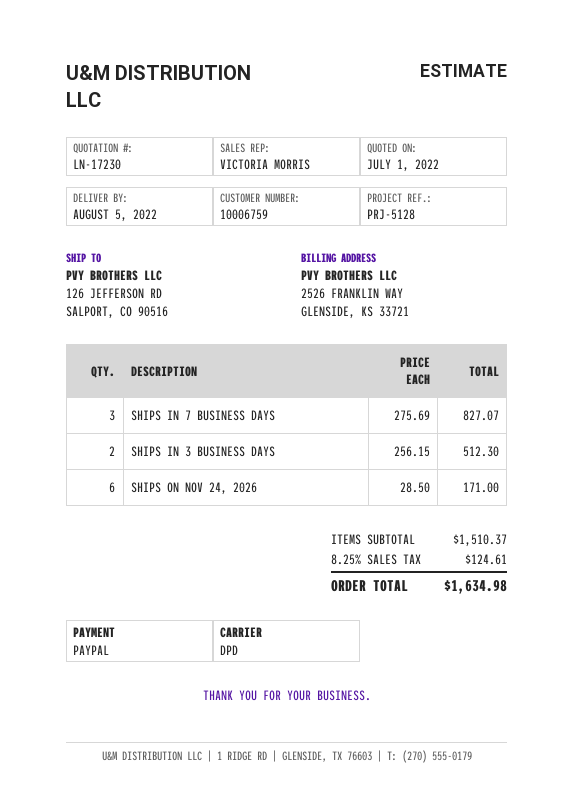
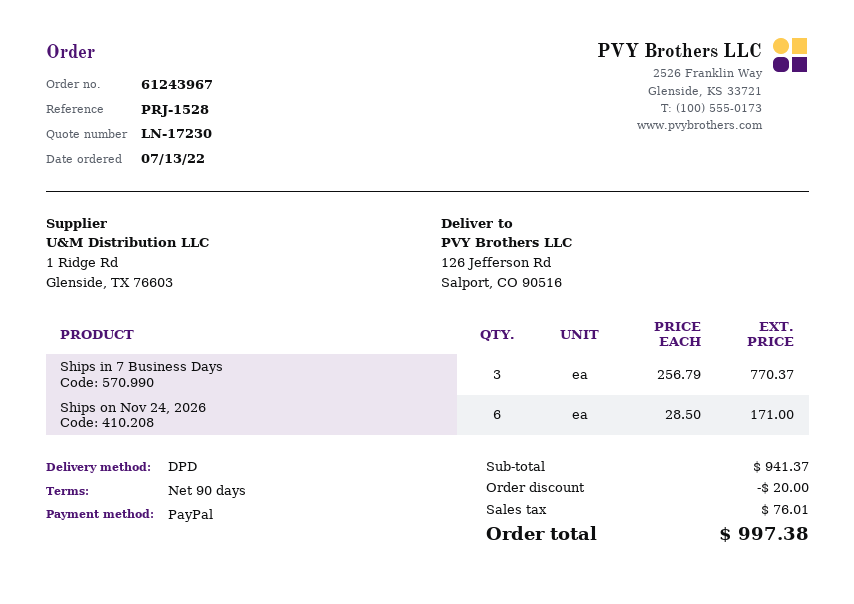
reference: PRJ-5128 -> PRJ-1528
SHIPS IN 7 BUSINESS DAYS: 3 x 275.69 = 827.07 -> 3 x 256.79 = 770.37
SHIPS IN 3 BUSINESS DAYS: 2 x 256.15 = 512.30 -> none
subtotal: 1510.37 -> 941.37
discount: none -> 20.00
tax: 124.61 -> 76.01
total: 1634.98 -> 997.38

